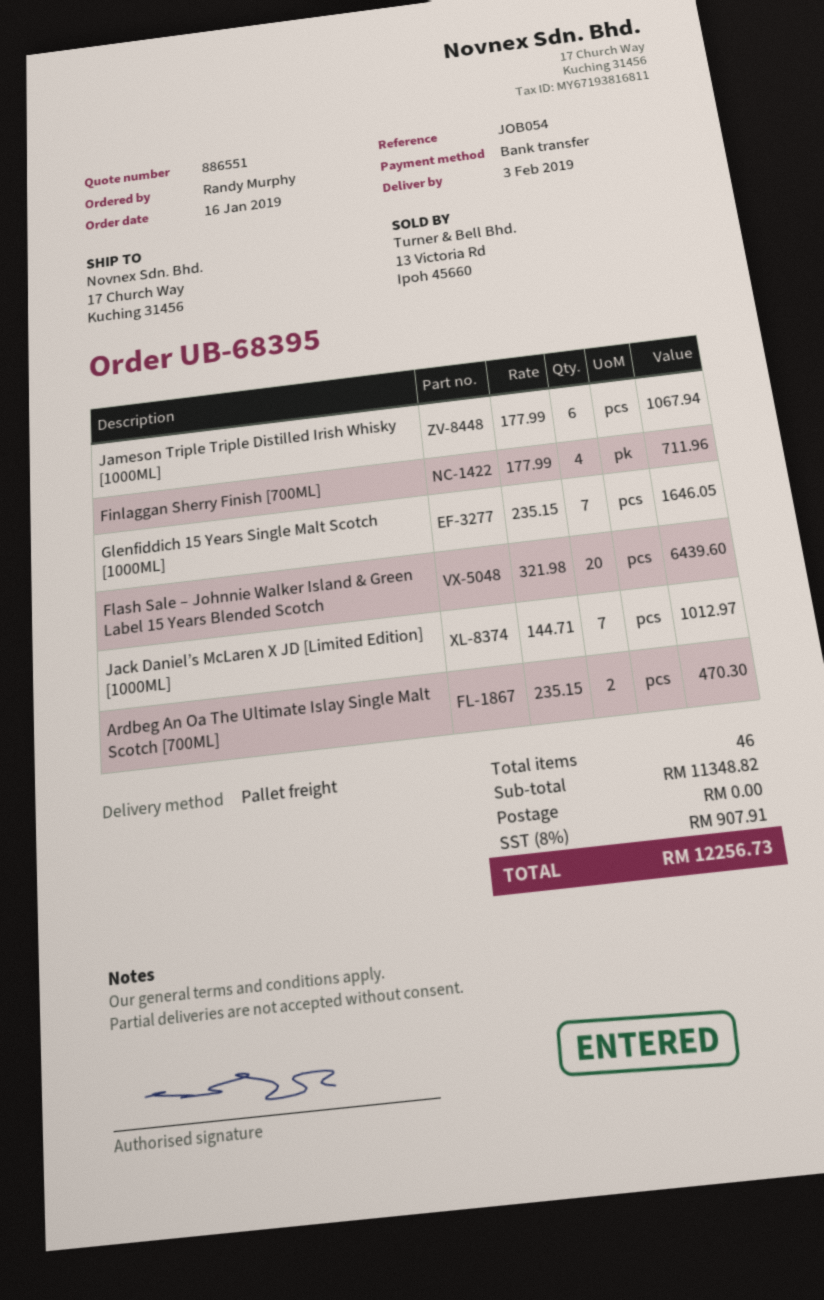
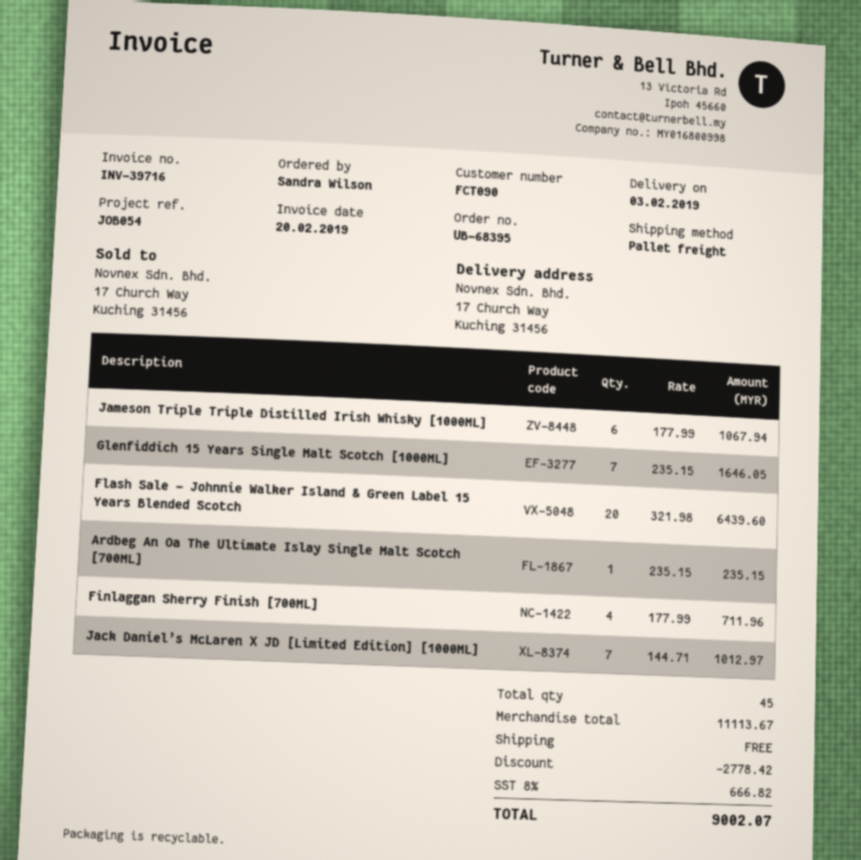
ordered by: Randy Murphy -> Sandra Wilson
Ardbeg An Oa The Ultimate Islay Single Malt Scotch [700ML]: 2 x 235.15 = 470.30 -> 1 x 235.15 = 235.15
total quantity: 46 -> 45
subtotal: 11348.82 -> 11113.67
discount: none -> 2778.42
tax: 8% = 907.91 -> 8% = 666.82
total: 12256.73 -> 9002.07

